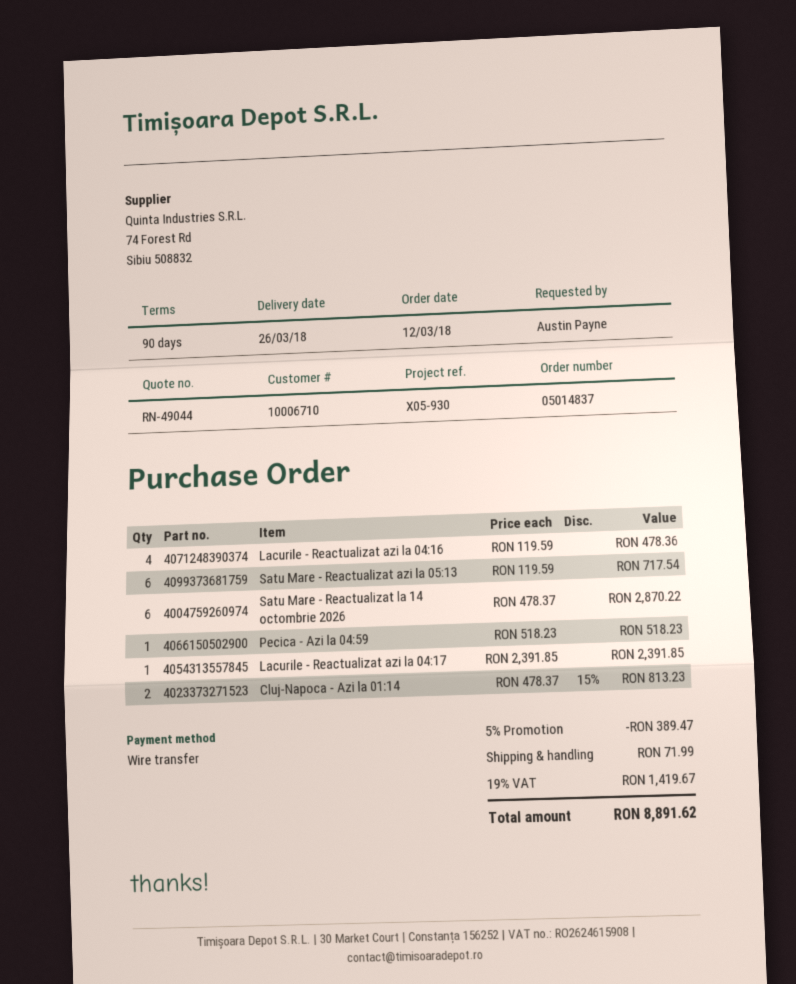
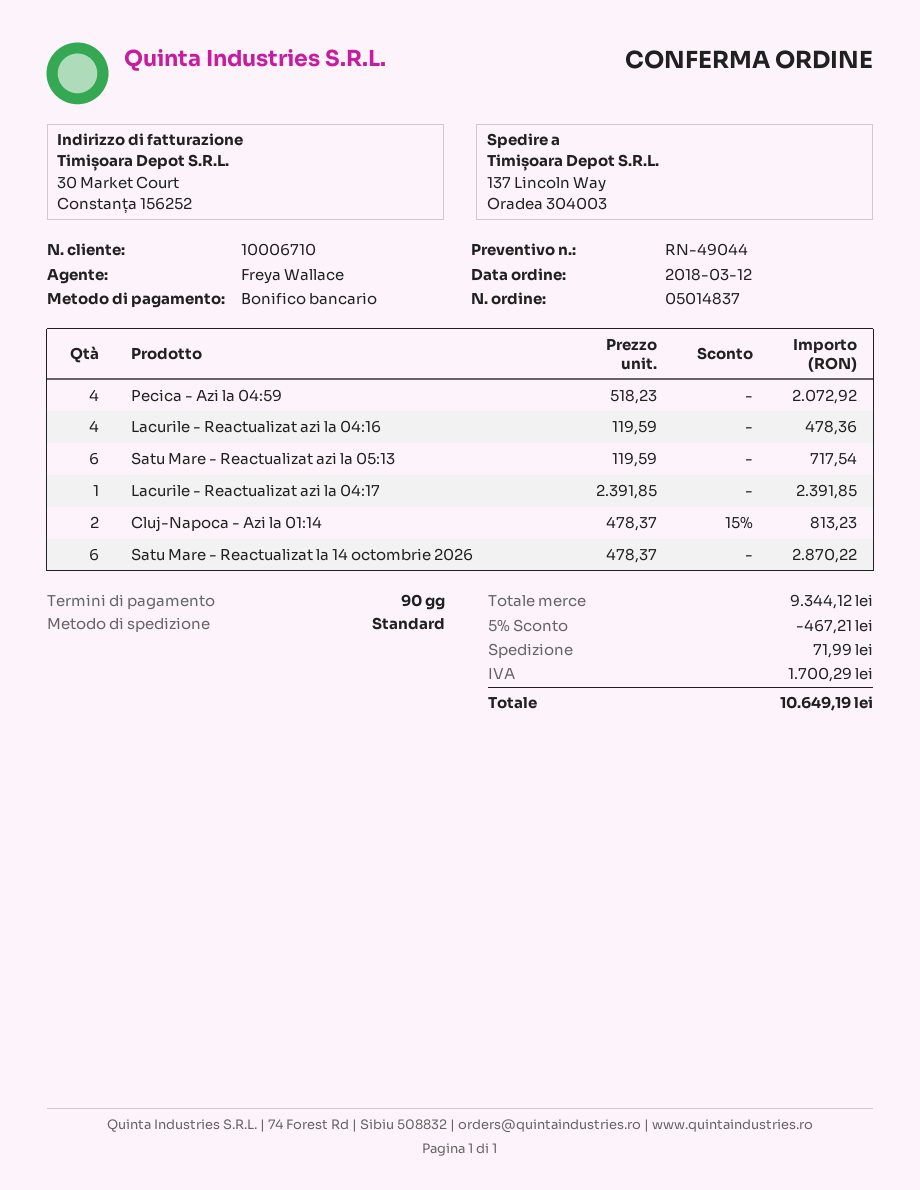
Pecica - Azi la 04:59: 1 x 518.23 = 518.23 -> 4 x 518.23 = 2072.92
discount: 5% = 389.47 -> 5% = 467.21
tax: 1419.67 -> 1700.29
total: 8891.62 -> 10649.19

